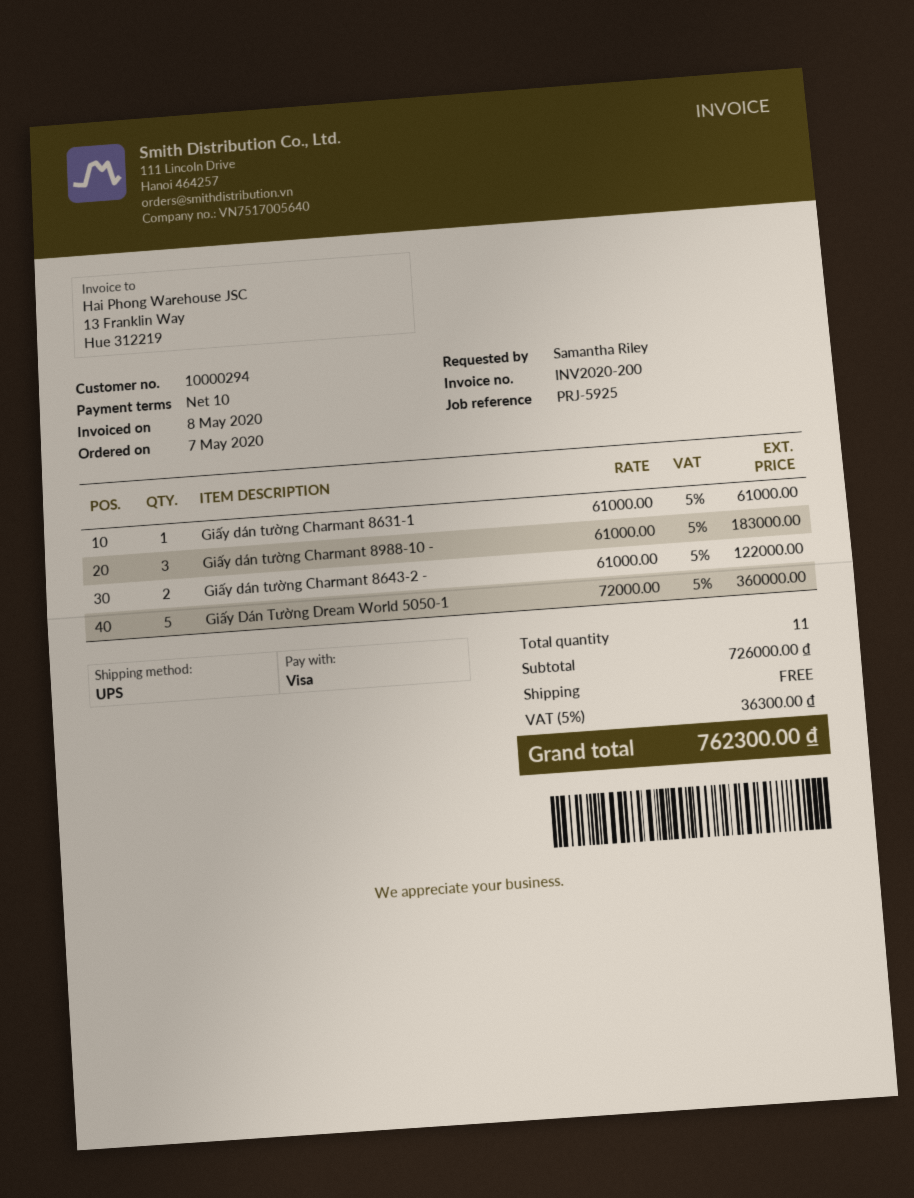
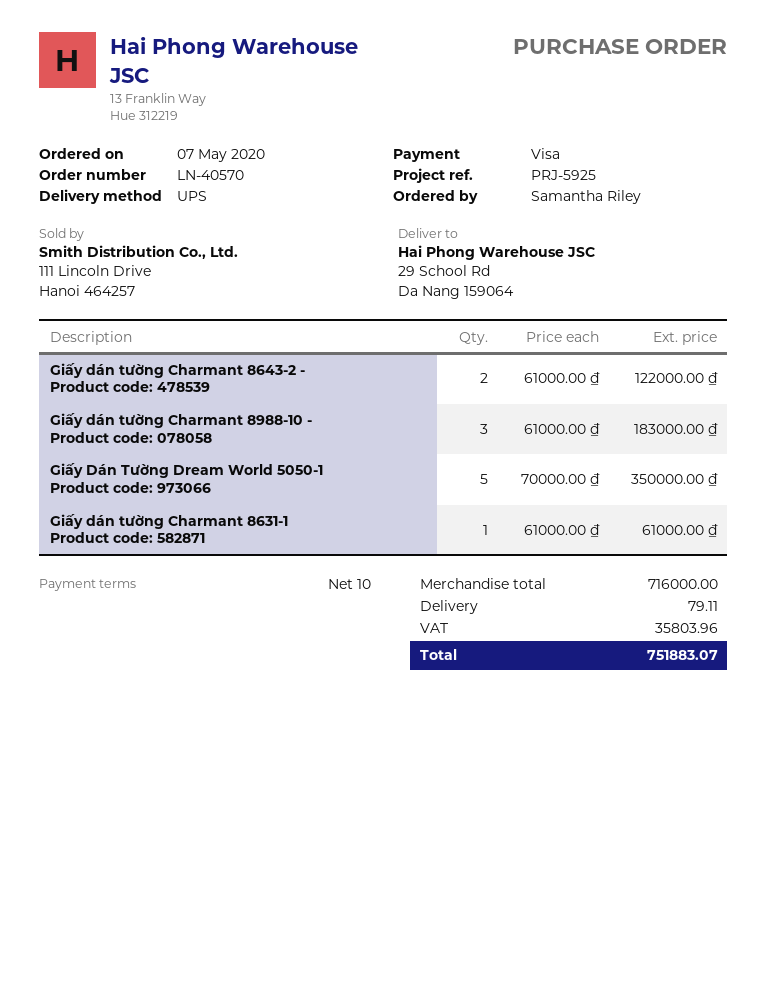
Giấy Dán Tường Dream World 5050-1: 5 x 72000.00 = 360000.00 -> 5 x 70000.00 = 350000.00
subtotal: 726000.00 -> 716000.00
shipping: 0.00 -> 79.11
tax: 36300.00 -> 35803.96
total: 762300.00 -> 751883.07

